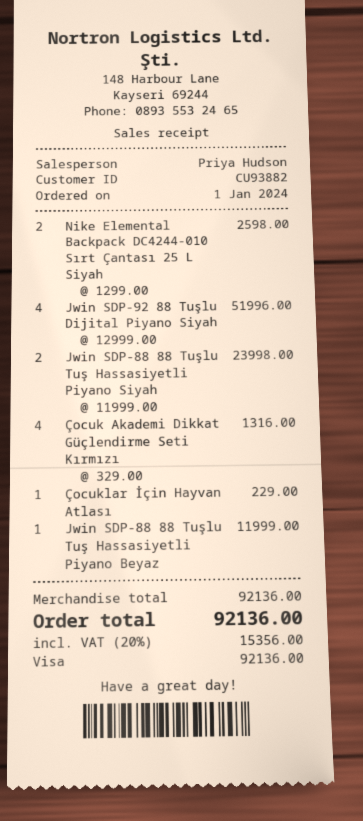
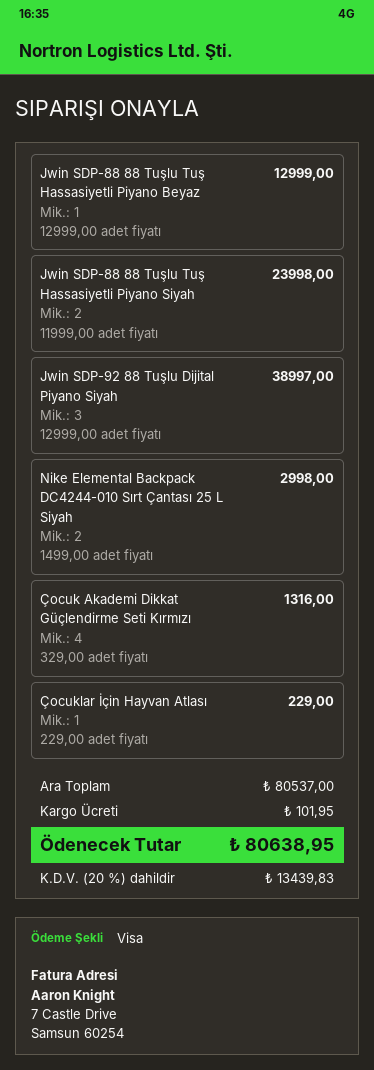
Nike Elemental Backpack DC4244-010 Sırt Çantası 25 L Siyah: 2 x 1299.00 = 2598.00 -> 2 x 1499.00 = 2998.00
Jwin SDP-92 88 Tuşlu Dijital Piyano Siyah: 4 x 12999.00 = 51996.00 -> 3 x 12999.00 = 38997.00
Jwin SDP-88 88 Tuşlu Tuş Hassasiyetli Piyano Beyaz: 1 x 11999.00 = 11999.00 -> 1 x 12999.00 = 12999.00
subtotal: 92136.00 -> 80537.00
shipping: none -> 101.95
tax: 20% = 15356.00 -> 20% = 13439.83
total: 92136.00 -> 80638.95

